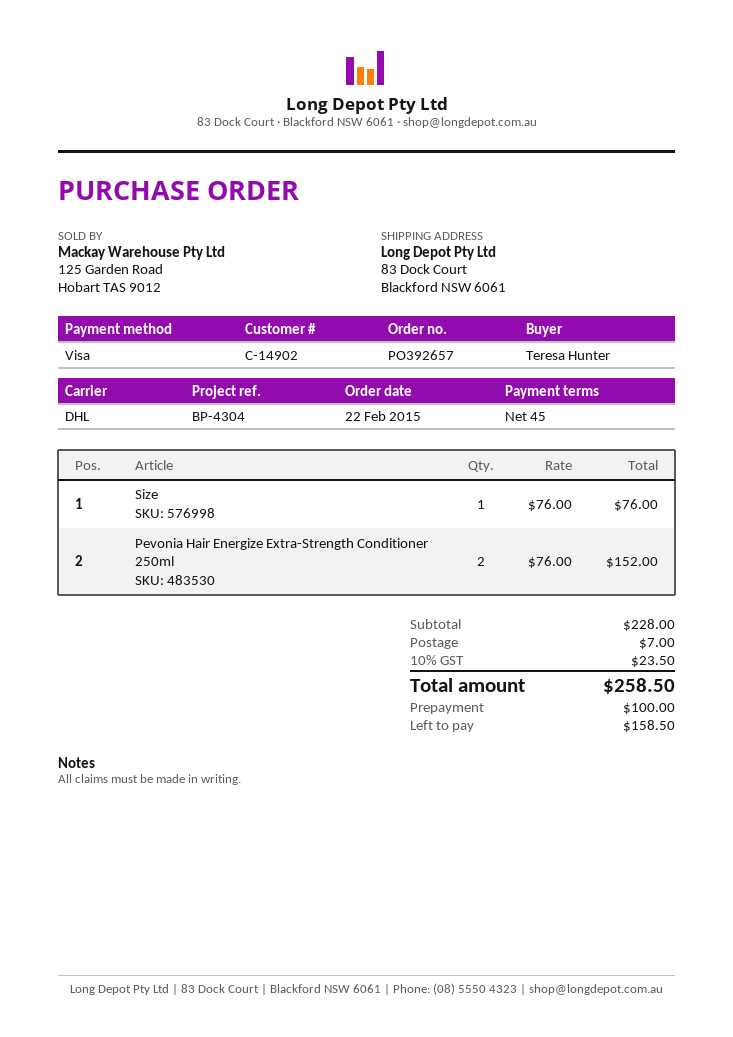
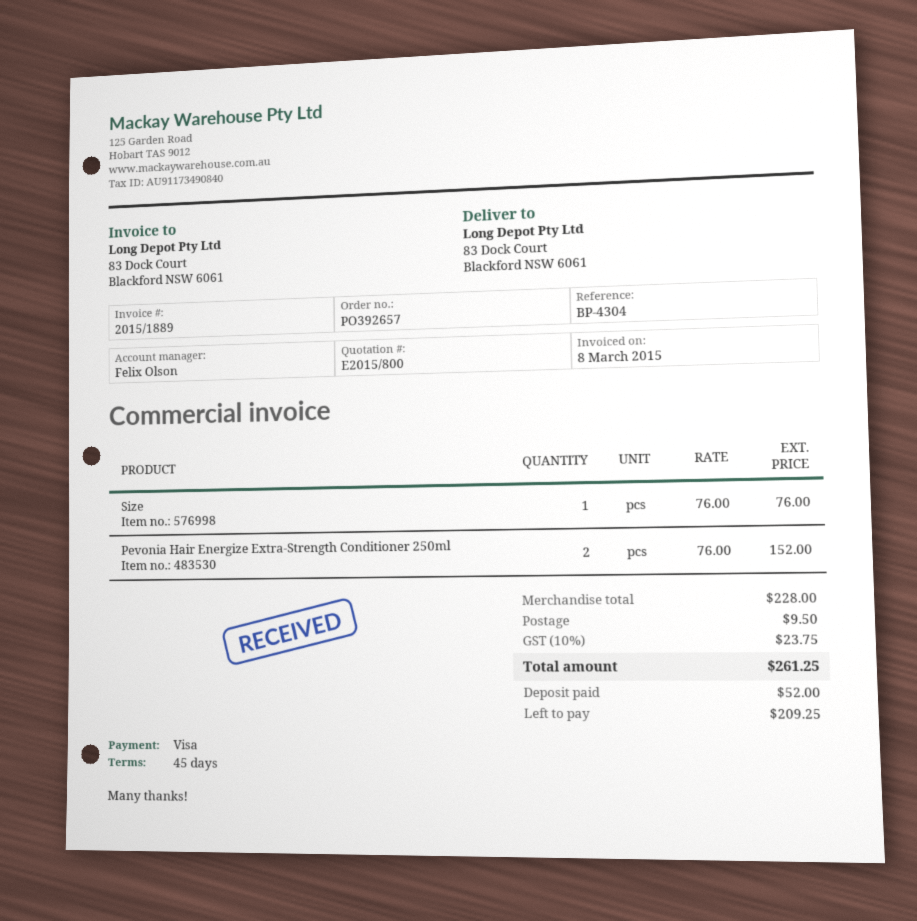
shipping: 7.00 -> 9.50
tax: 10% = 23.50 -> 10% = 23.75
total: 258.50 -> 261.25
deposit: 100.00 -> 52.00
balance: 158.50 -> 209.25

